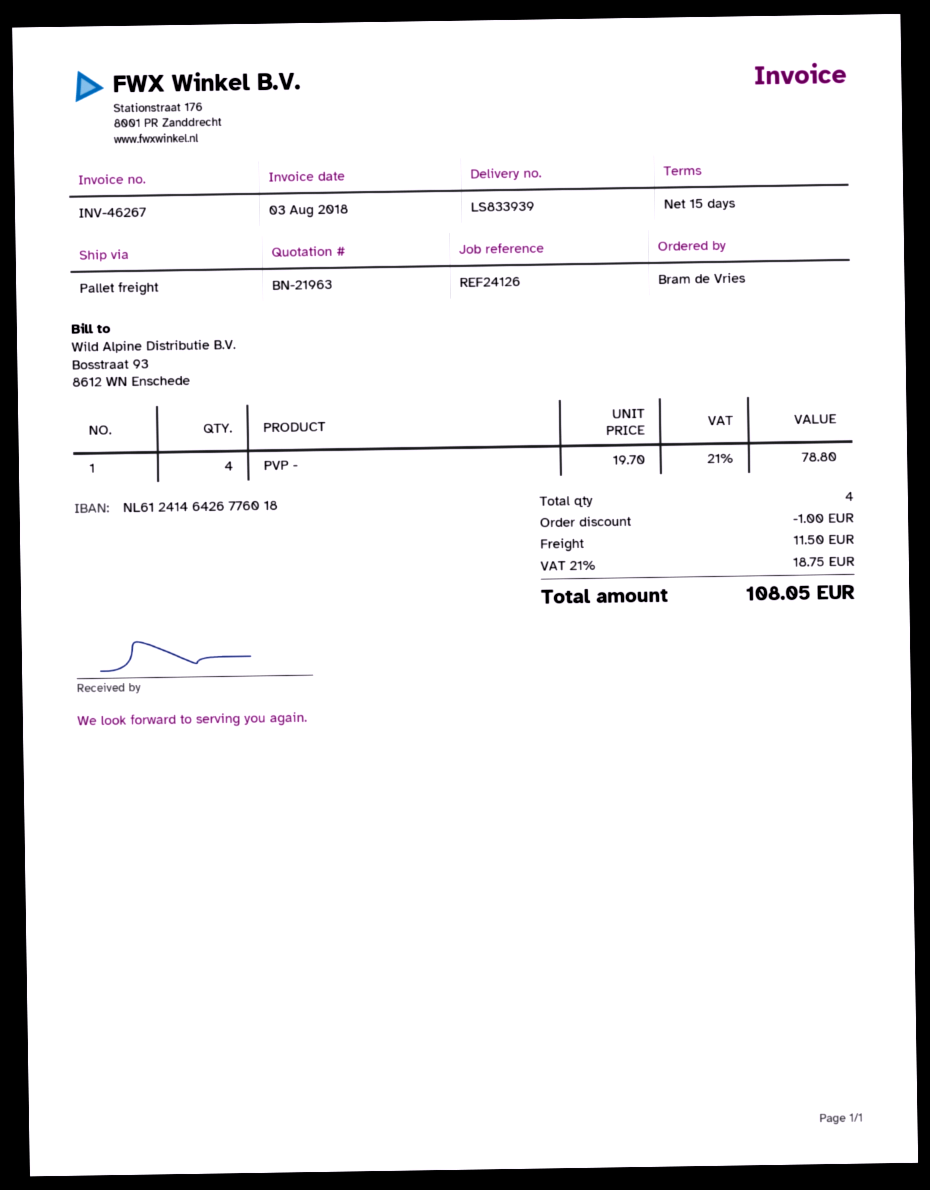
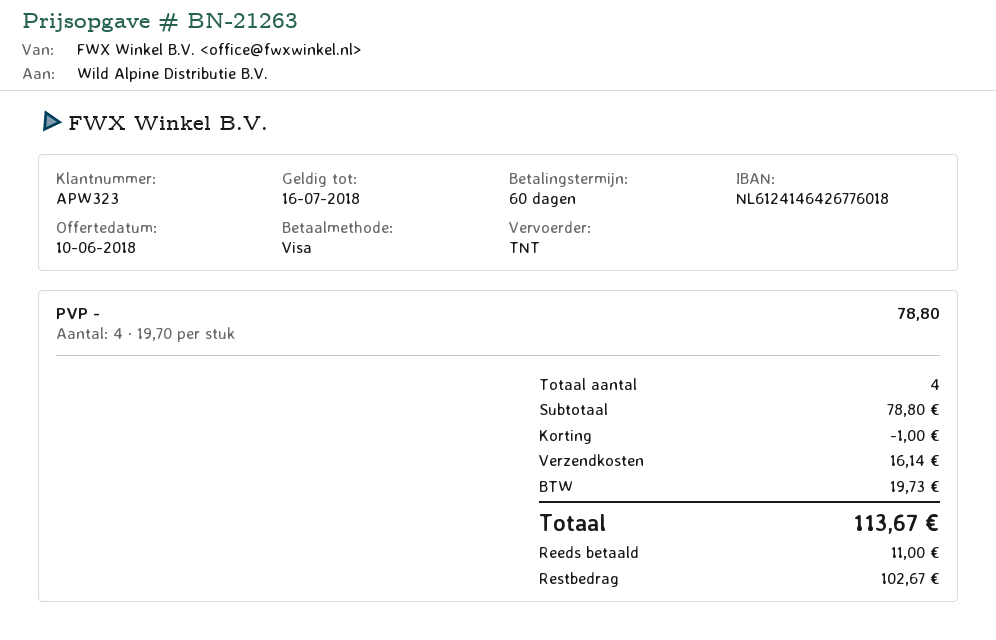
quote number: BN-21963 -> BN-21263
payment terms: 15 days -> 60 days
shipping method: pallet freight -> TNT
shipping: 11.50 -> 16.14
tax: 18.75 -> 19.73
total: 108.05 -> 113.67

